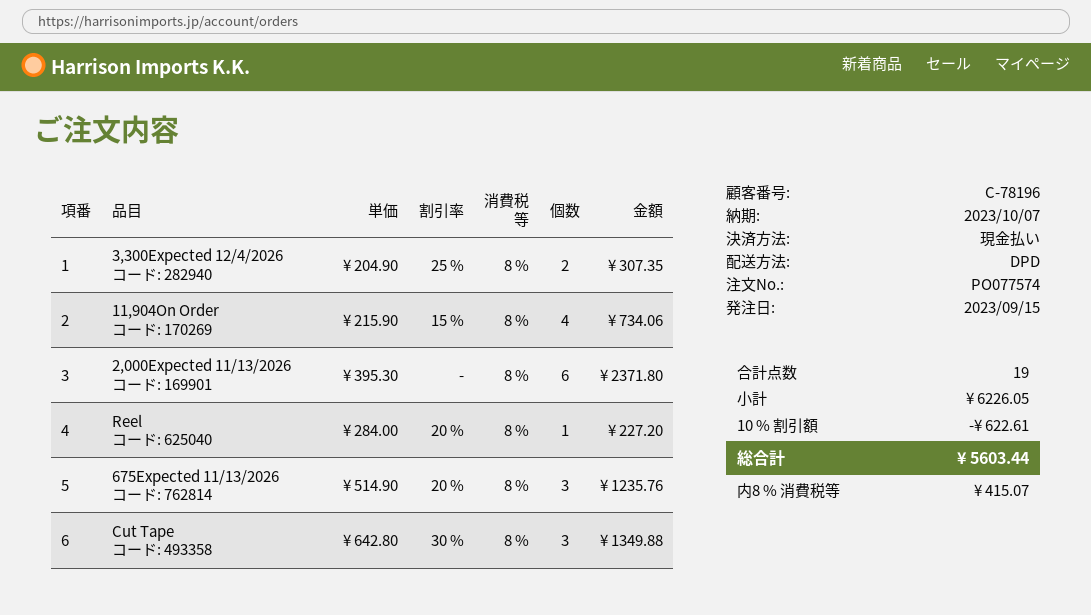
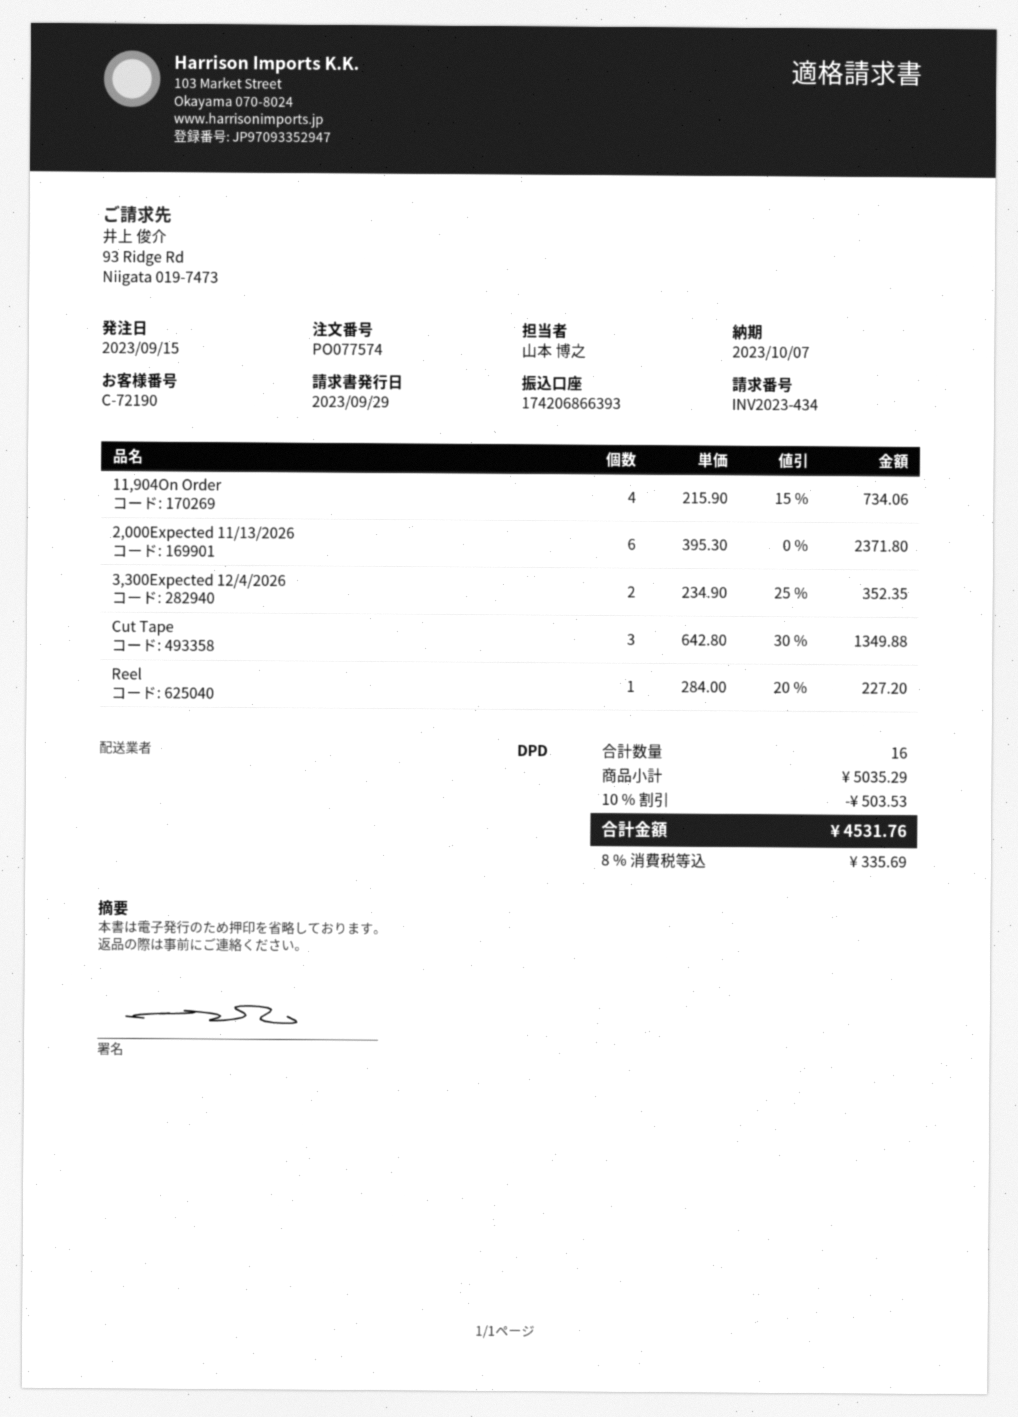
customer number: C-78196 -> C-72190
3,300Expected 12/4/2026: 2 x 204.90 - 25% = 307.35 -> 2 x 234.90 - 25% = 352.35
675Expected 11/13/2026: 3 x 514.90 - 20% = 1235.76 -> none
total quantity: 19 -> 16
subtotal: 6226.05 -> 5035.29
discount: 10% = 622.61 -> 10% = 503.53
tax: 8% = 415.07 -> 8% = 335.69
total: 5603.44 -> 4531.76

